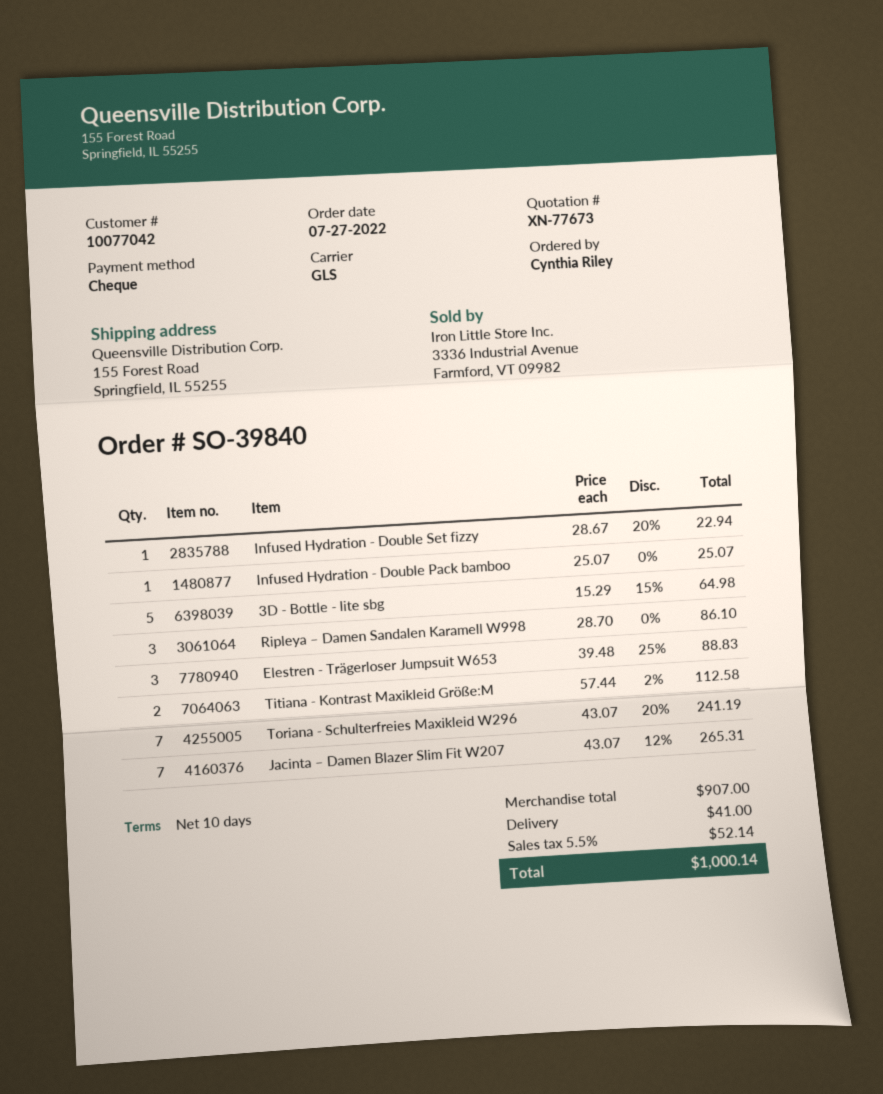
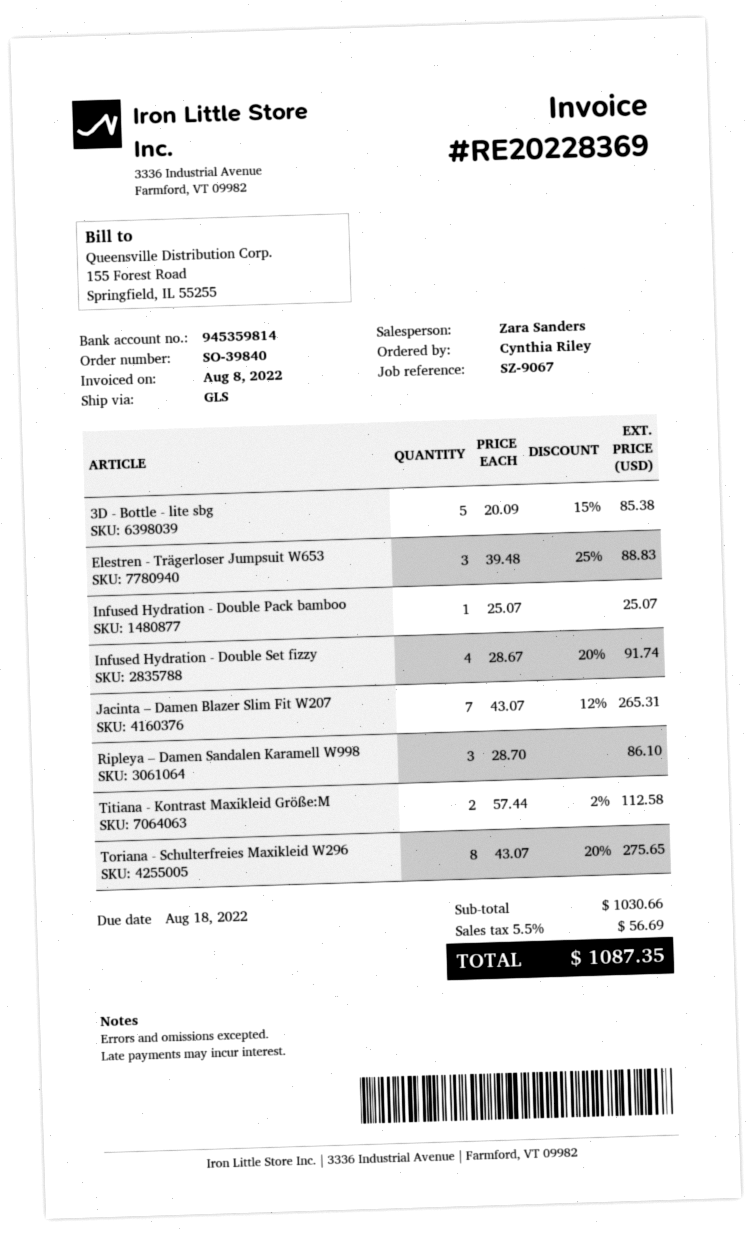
Infused Hydration - Double Set fizzy: 1 x 28.67 - 20% = 22.94 -> 4 x 28.67 - 20% = 91.74
3D - Bottle - lite sbg: 5 x 15.29 - 15% = 64.98 -> 5 x 20.09 - 15% = 85.38
Toriana - Schulterfreies Maxikleid W296: 7 x 43.07 - 20% = 241.19 -> 8 x 43.07 - 20% = 275.65
subtotal: 907.00 -> 1030.66
shipping: 41.00 -> none
tax: 5.5% = 52.14 -> 5.5% = 56.69
total: 1000.14 -> 1087.35

